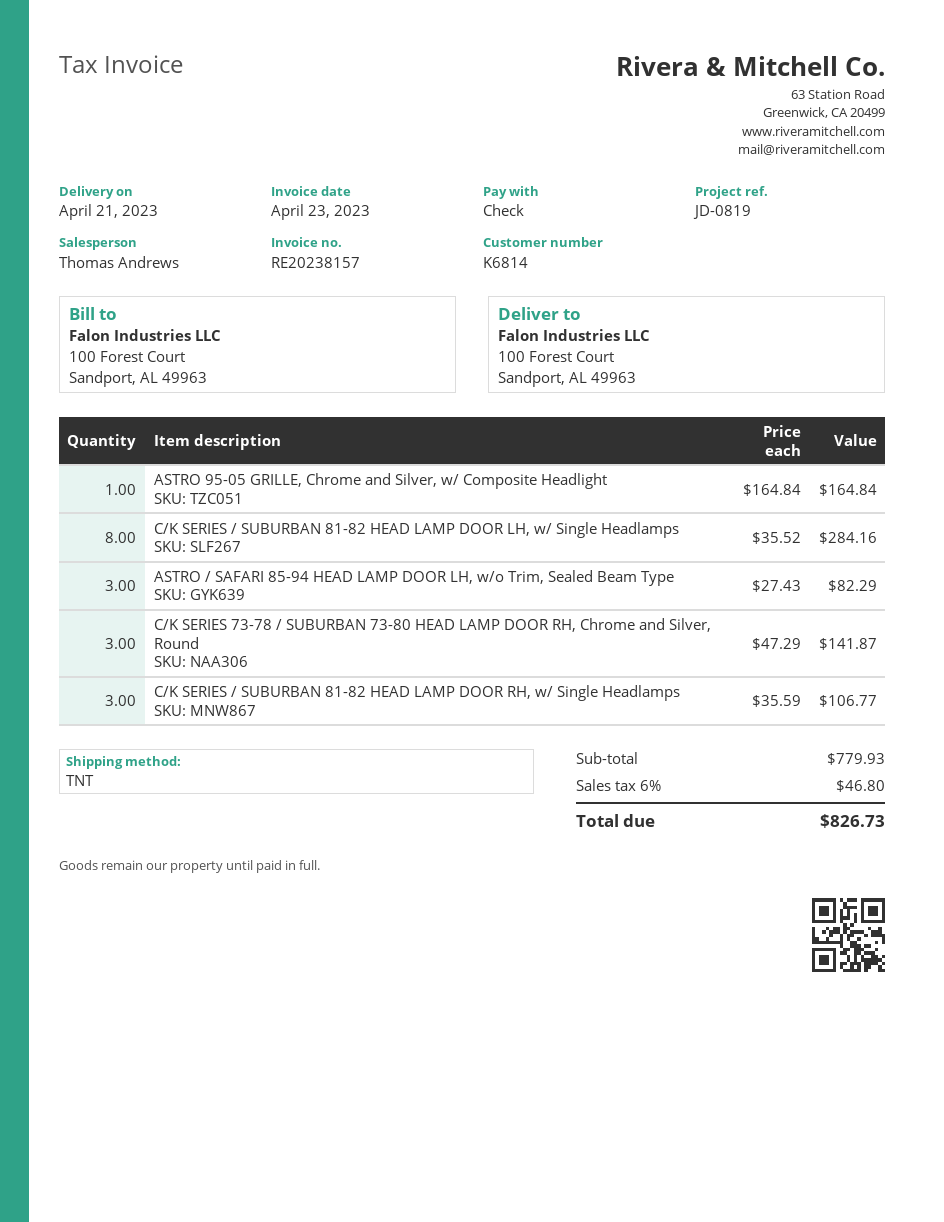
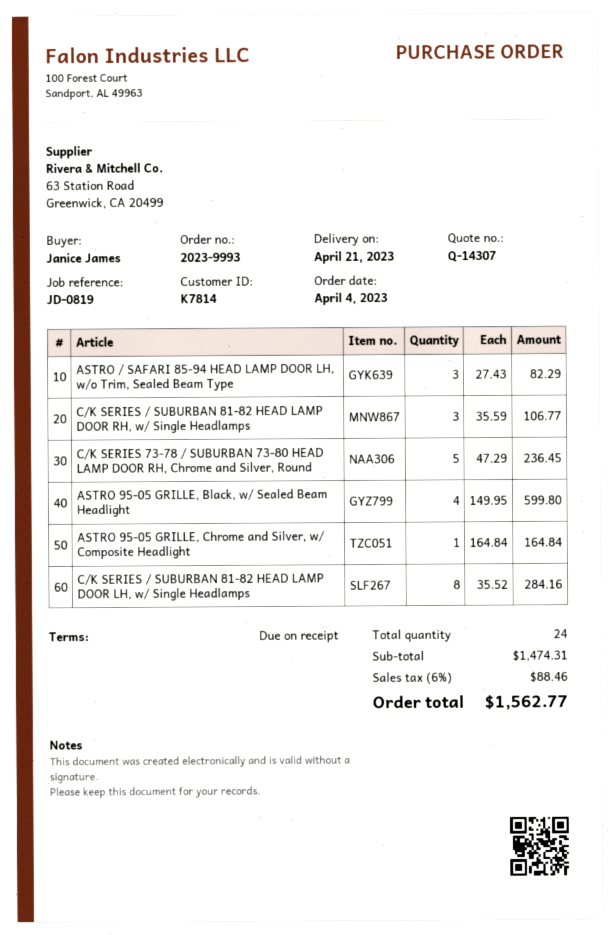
customer number: K6814 -> K7814
C/K SERIES 73-78 / SUBURBAN 73-80 HEAD LAMP DOOR RH, Chrome and Silver, Round: 3 x 47.29 = 141.87 -> 5 x 47.29 = 236.45
ASTRO 95-05 GRILLE, Black, w/ Sealed Beam Headlight: none -> 4 x 149.95 = 599.80
subtotal: 779.93 -> 1474.31
tax: 6% = 46.80 -> 6% = 88.46
total: 826.73 -> 1562.77

